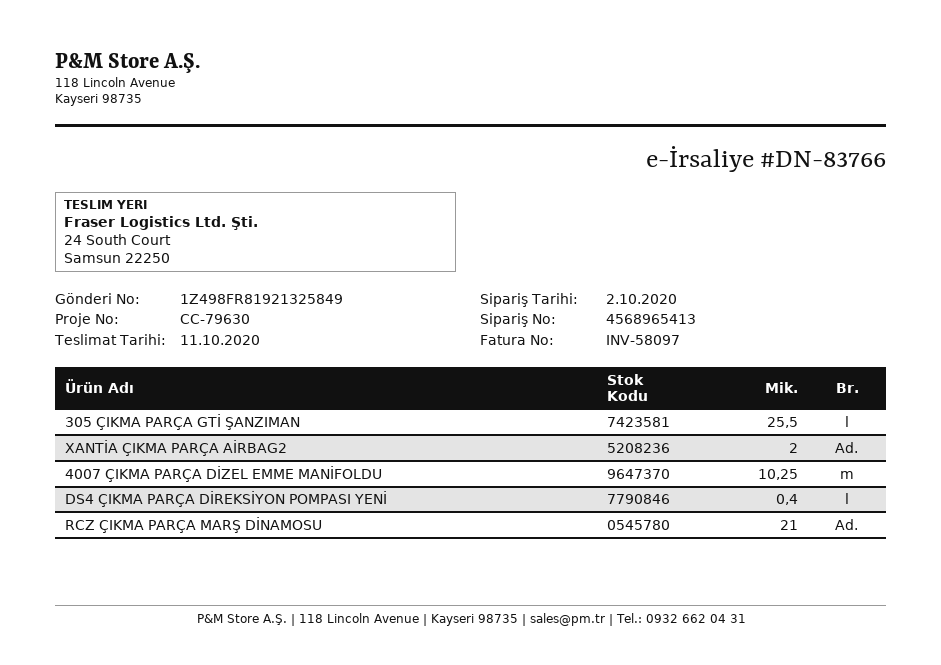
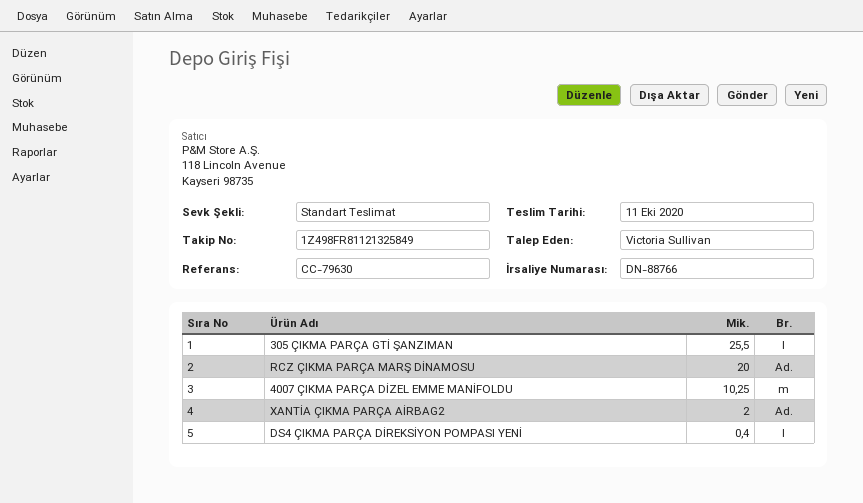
delivery note number: DN-83766 -> DN-88766
tracking number: 1Z498FR81921325849 -> 1Z498FR81121325849
RCZ ÇIKMA PARÇA MARŞ DİNAMOSU: 21 -> 20

